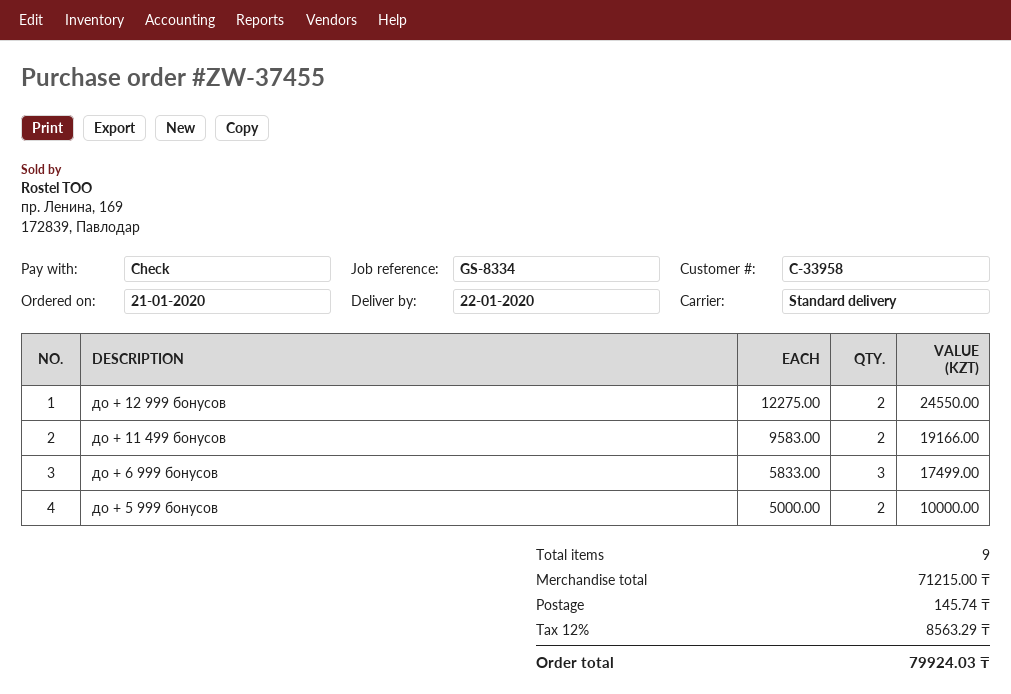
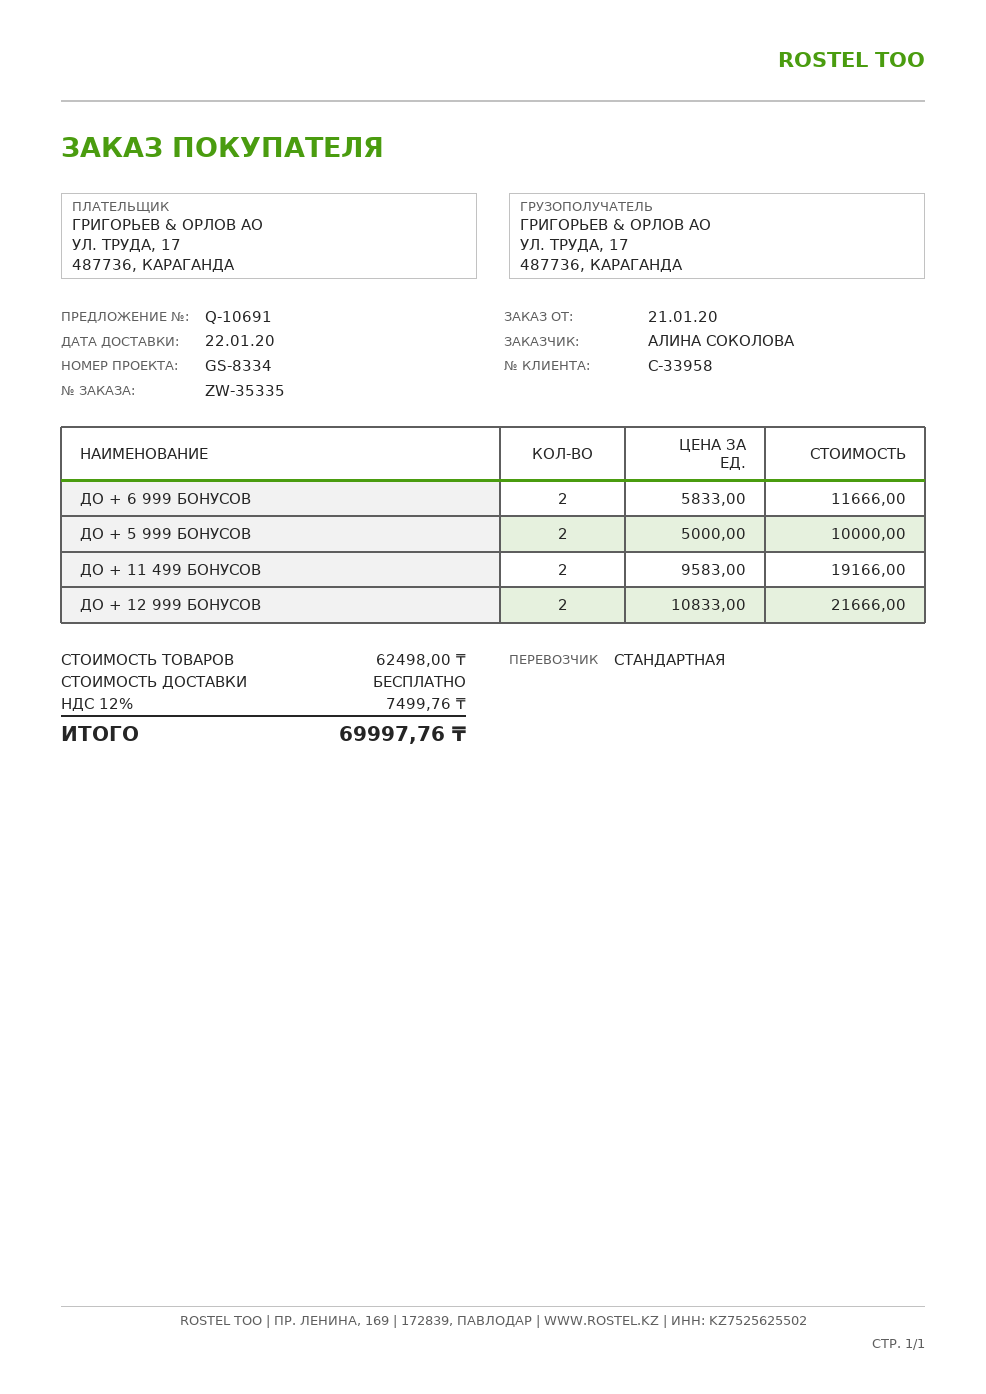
order number: ZW-37455 -> ZW-35335
до + 12 999 бонусов: 2 x 12275.00 = 24550.00 -> 2 x 10833.00 = 21666.00
до + 6 999 бонусов: 3 x 5833.00 = 17499.00 -> 2 x 5833.00 = 11666.00
subtotal: 71215.00 -> 62498.00
shipping: 145.74 -> 0.00
tax: 12% = 8563.29 -> 12% = 7499.76
total: 79924.03 -> 69997.76

